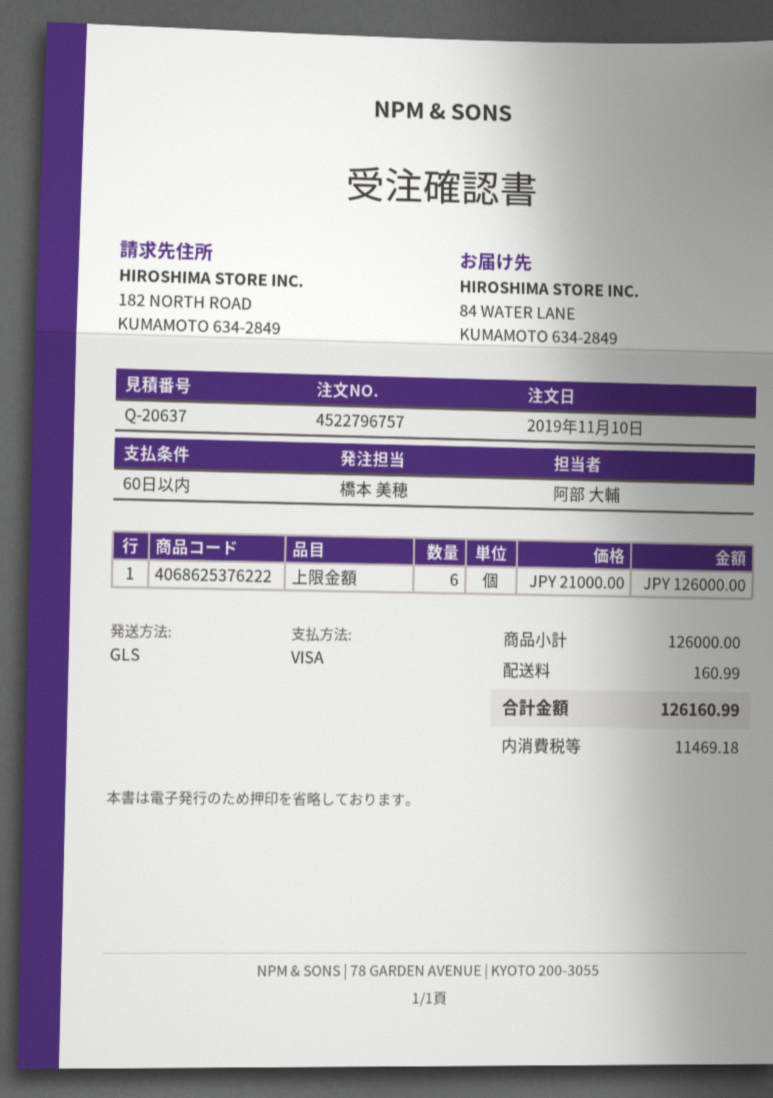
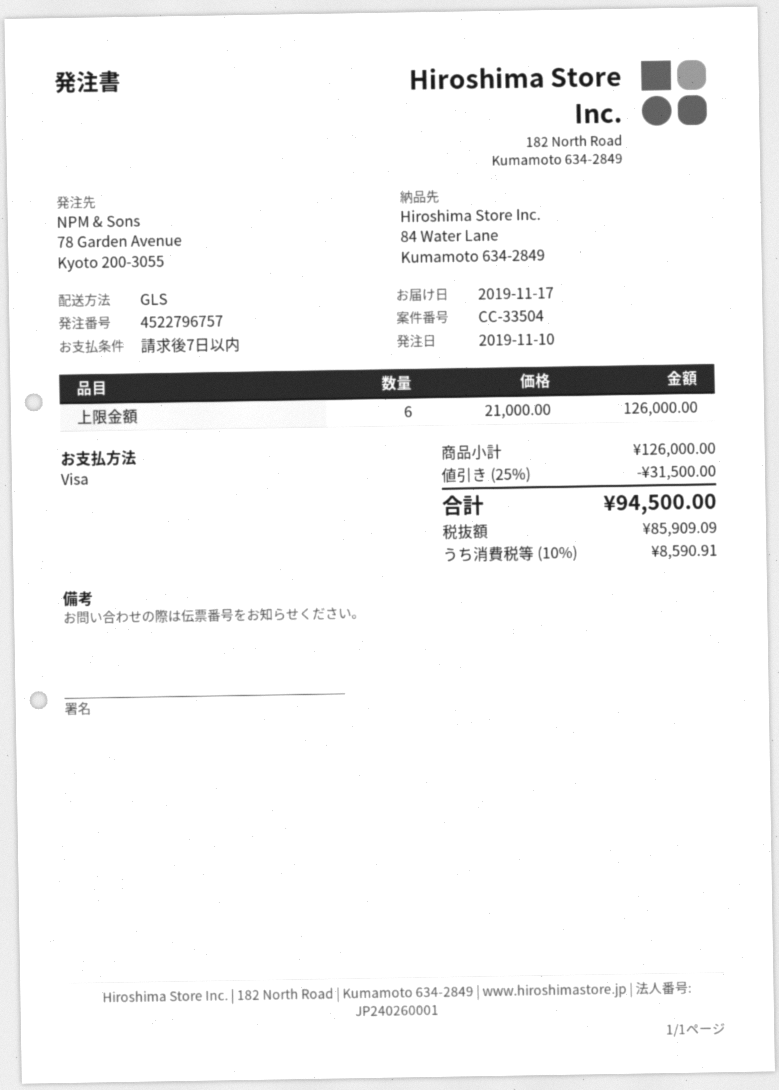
payment terms: 60 days -> 7 days
discount: none -> 25% = 31500.00
shipping: 160.99 -> none
tax: 11469.18 -> 8590.91
total: 126160.99 -> 94500.00

